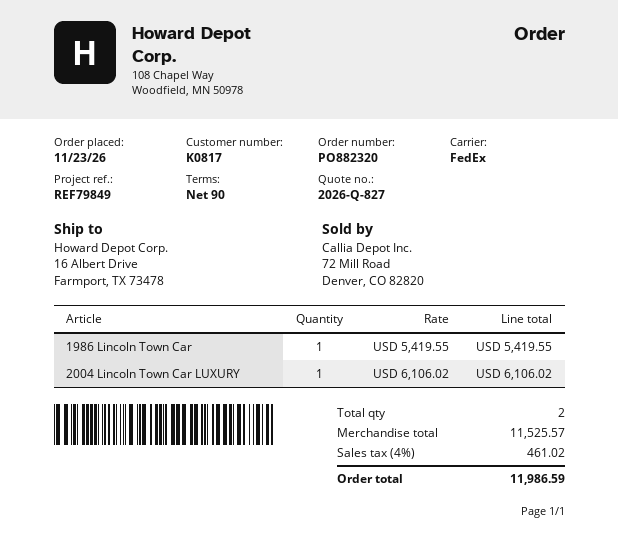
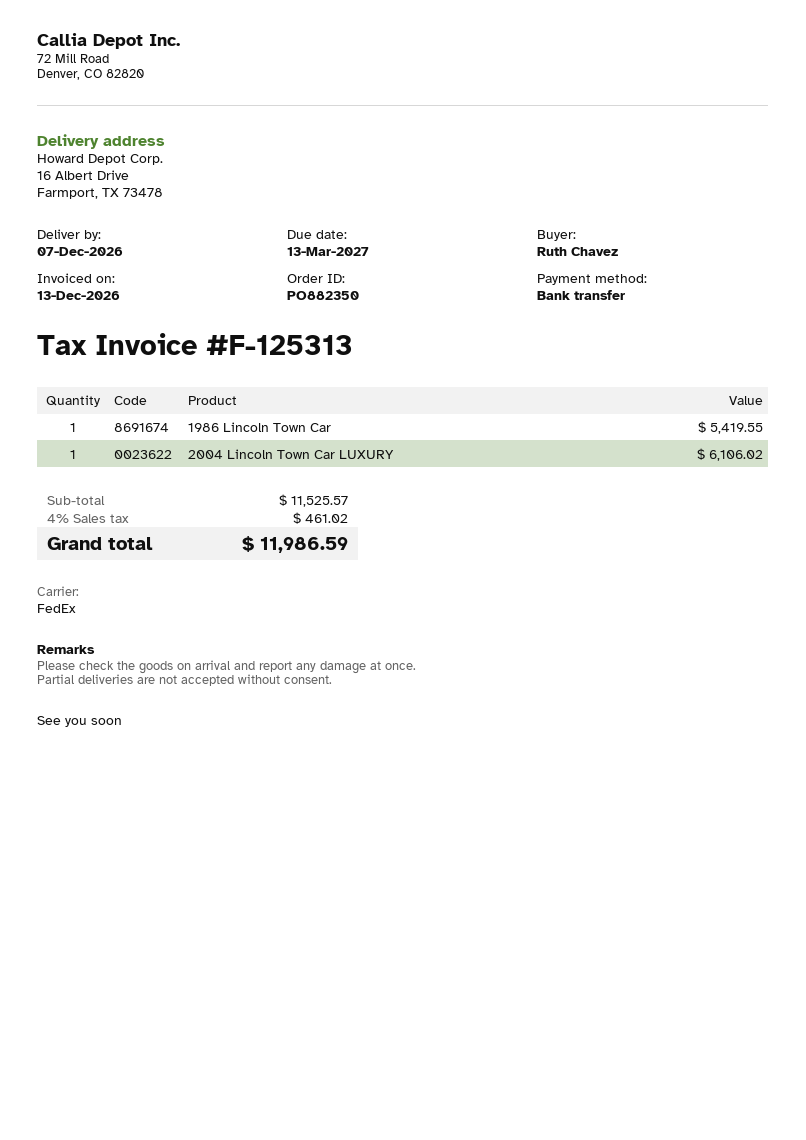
order number: PO882320 -> PO882350

